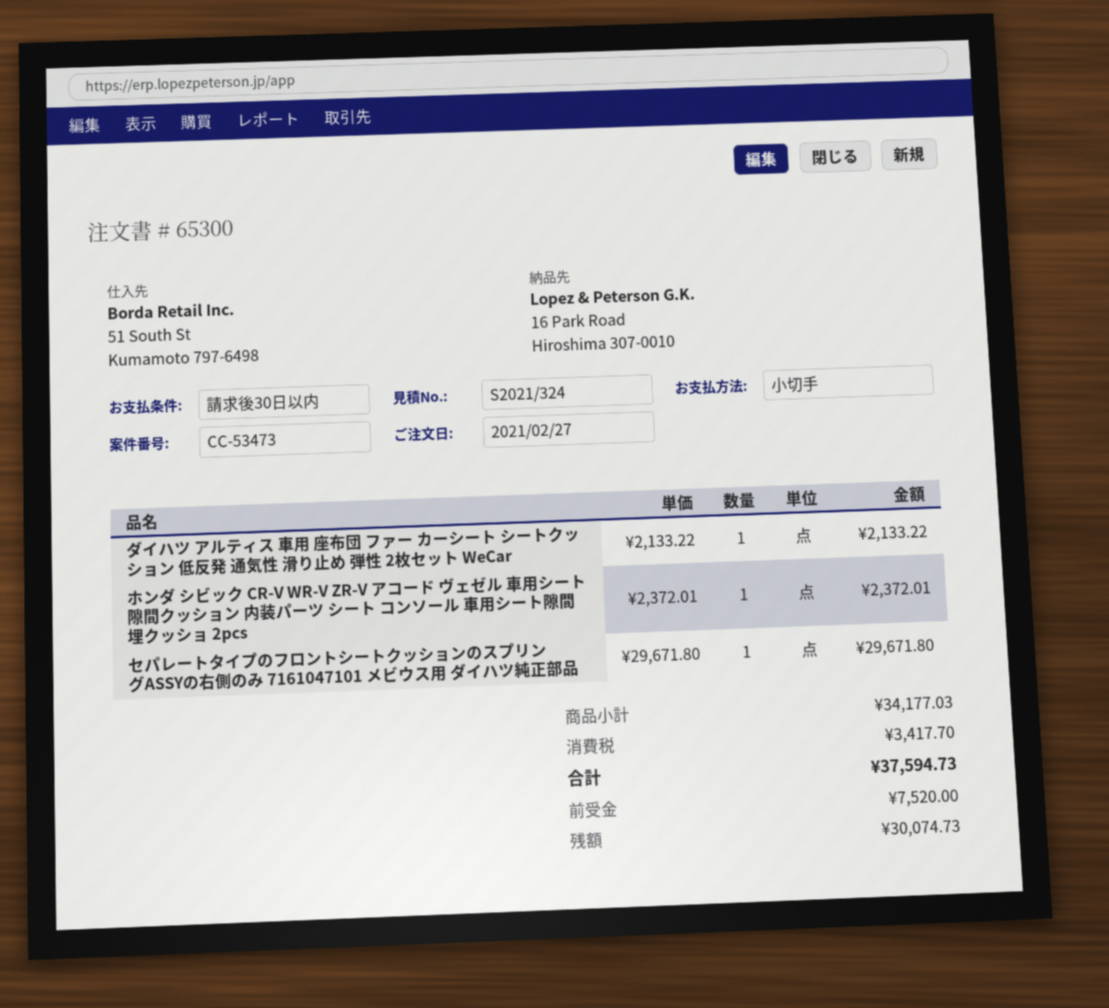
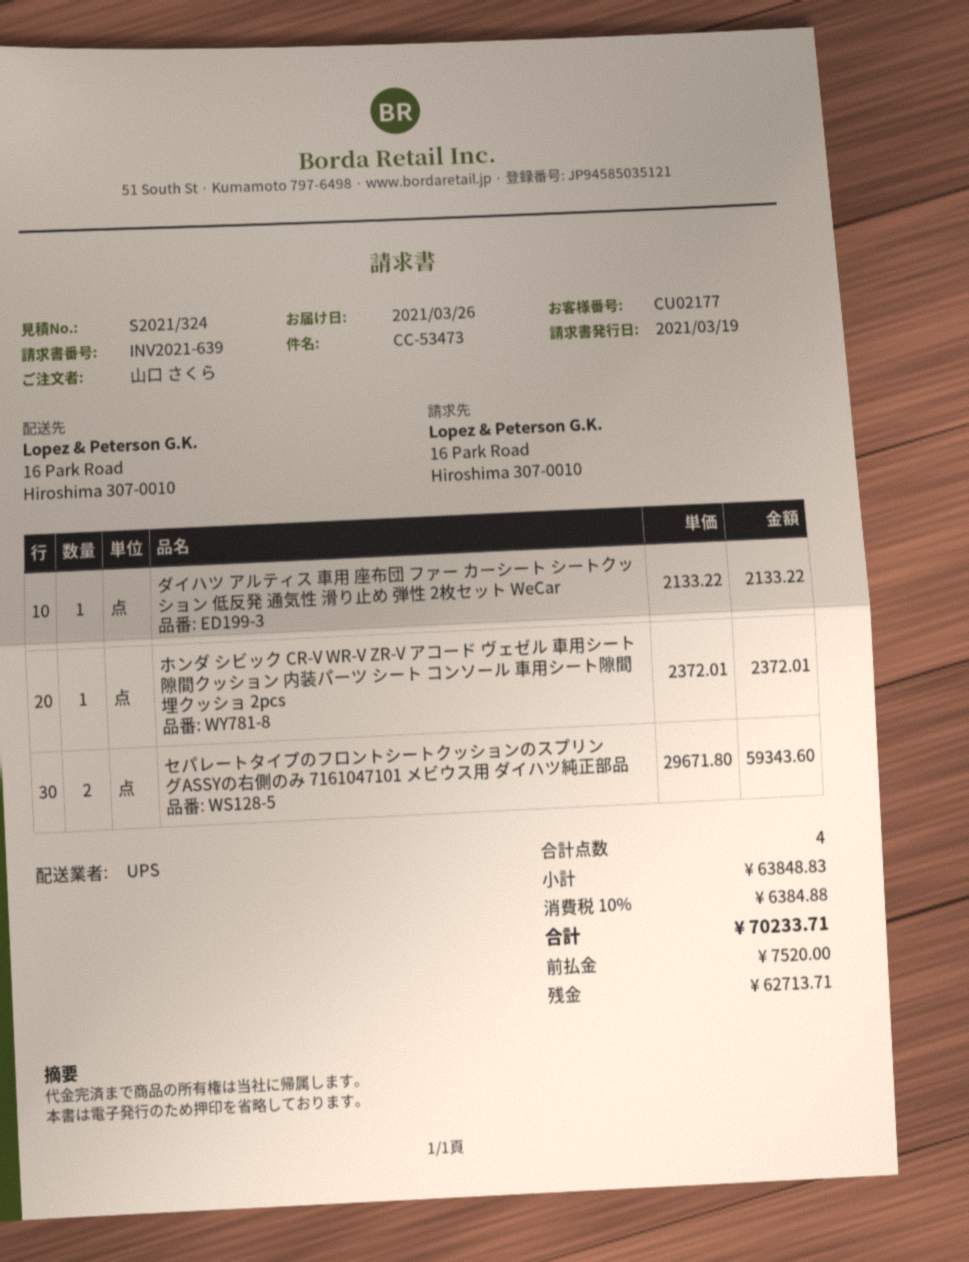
セパレートタイプのフロントシートクッションのスプリングASSYの右側のみ 7161047101 メビウス用 ダイハツ純正部品: 1 x 29671.80 = 29671.80 -> 2 x 29671.80 = 59343.60
subtotal: 34177.03 -> 63848.83
tax: 3417.70 -> 6384.88
total: 37594.73 -> 70233.71
balance: 30074.73 -> 62713.71

